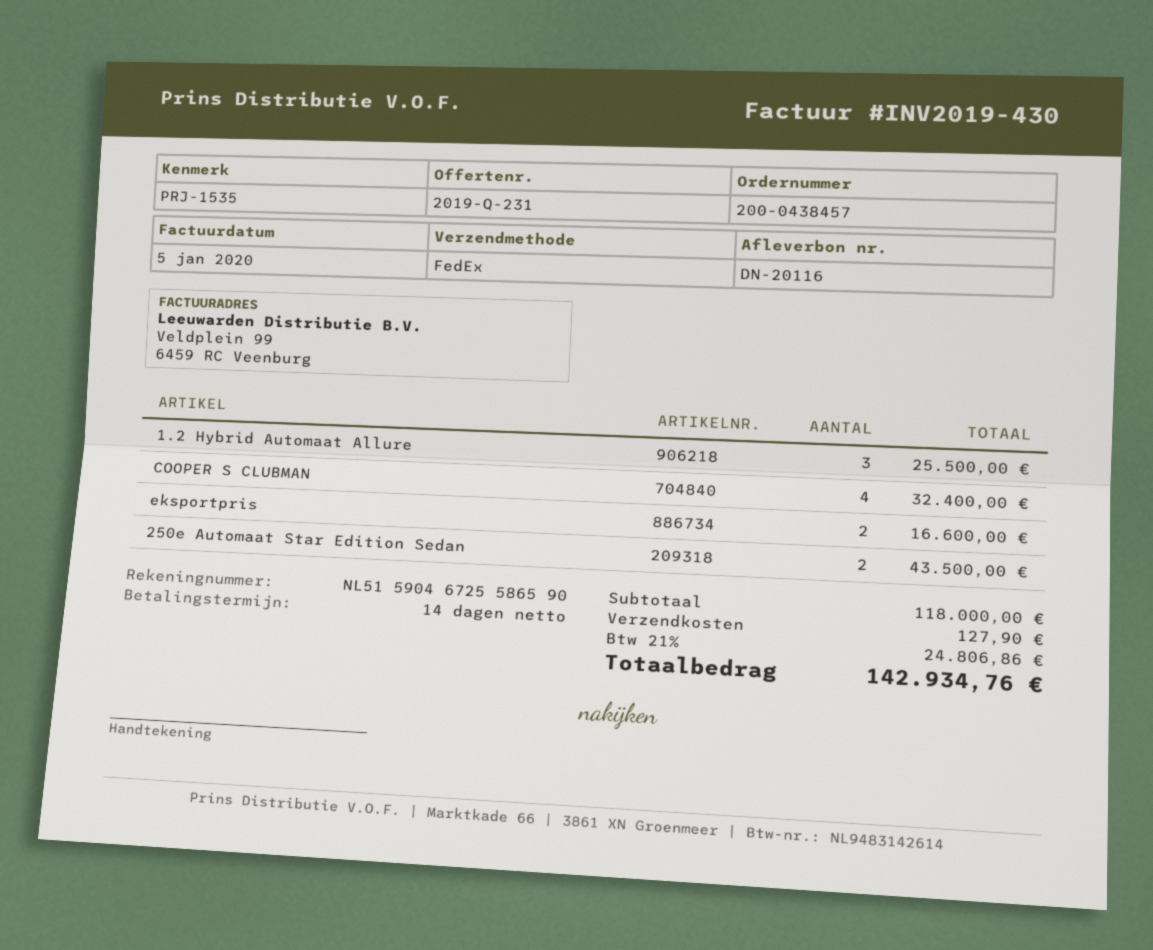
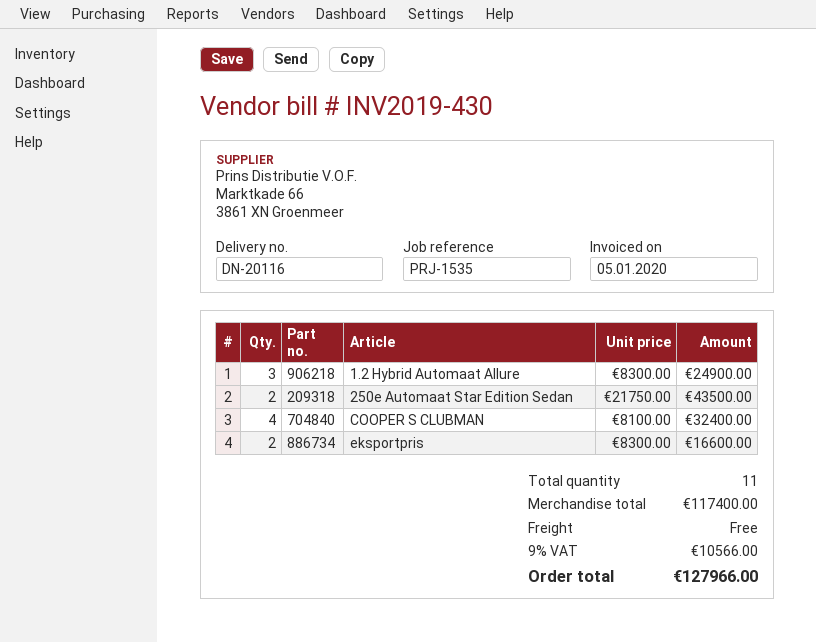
1.2 Hybrid Automaat Allure: 3 for 25500.00 -> 3 for 24900.00
subtotal: 118000.00 -> 117400.00
shipping: 127.90 -> 0.00
tax: 21% = 24806.86 -> 9% = 10566.00
total: 142934.76 -> 127966.00

